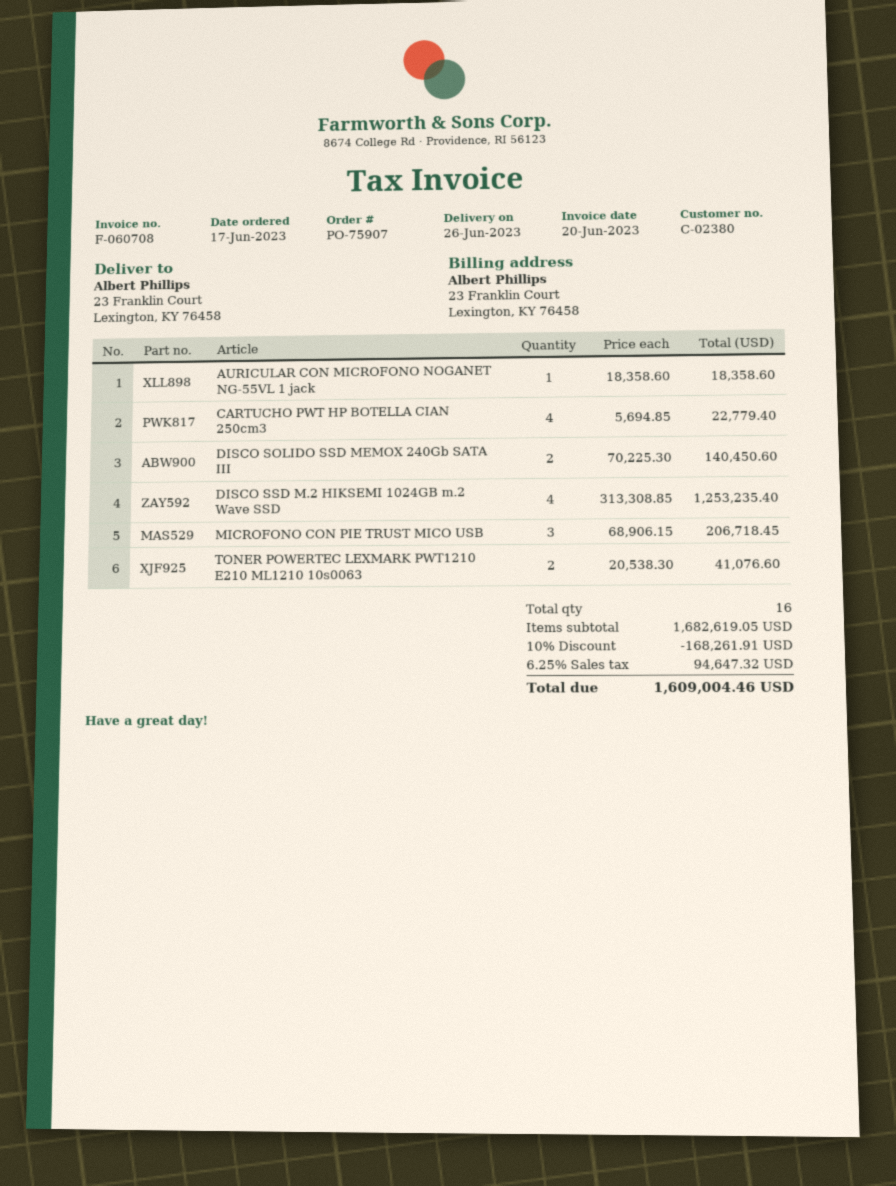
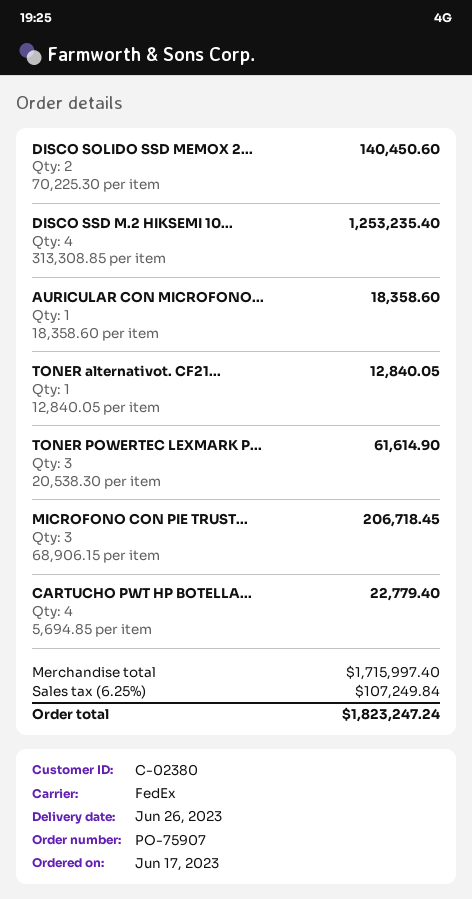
TONER POWERTEC LEXMARK PWT1210 E210 ML1210 10s0063: 2 x 20538.30 = 41076.60 -> 3 x 20538.30 = 61614.90
TONER alternativot. CF21...: none -> 1 x 12840.05 = 12840.05
subtotal: 1682619.05 -> 1715997.40
discount: 10% = 168261.91 -> none
tax: 6.25% = 94647.32 -> 6.25% = 107249.84
total: 1609004.46 -> 1823247.24

